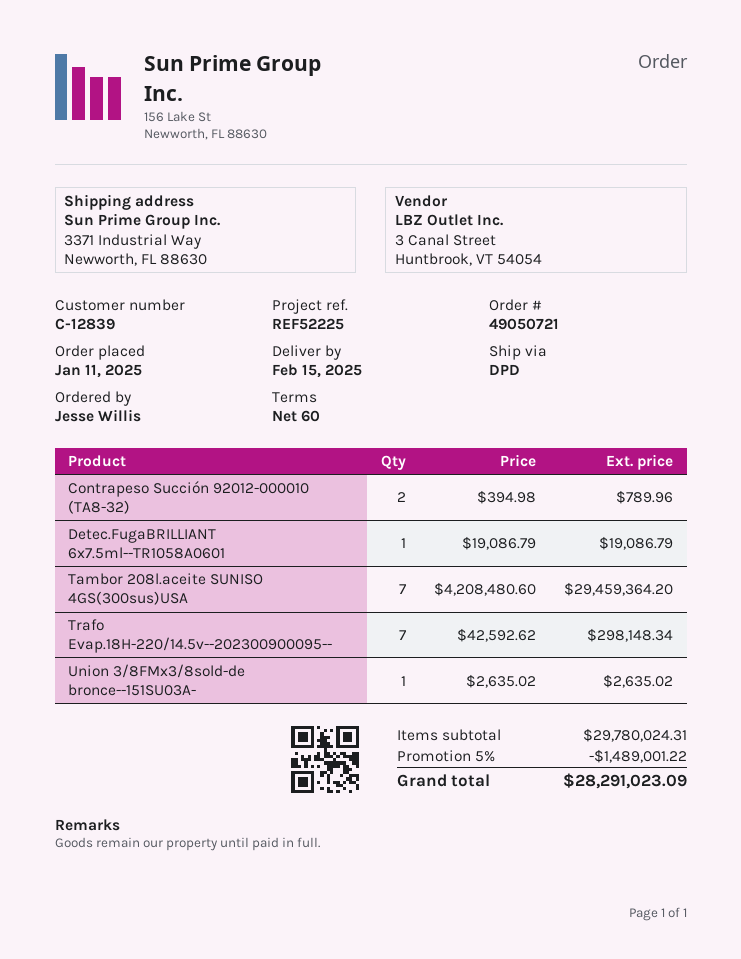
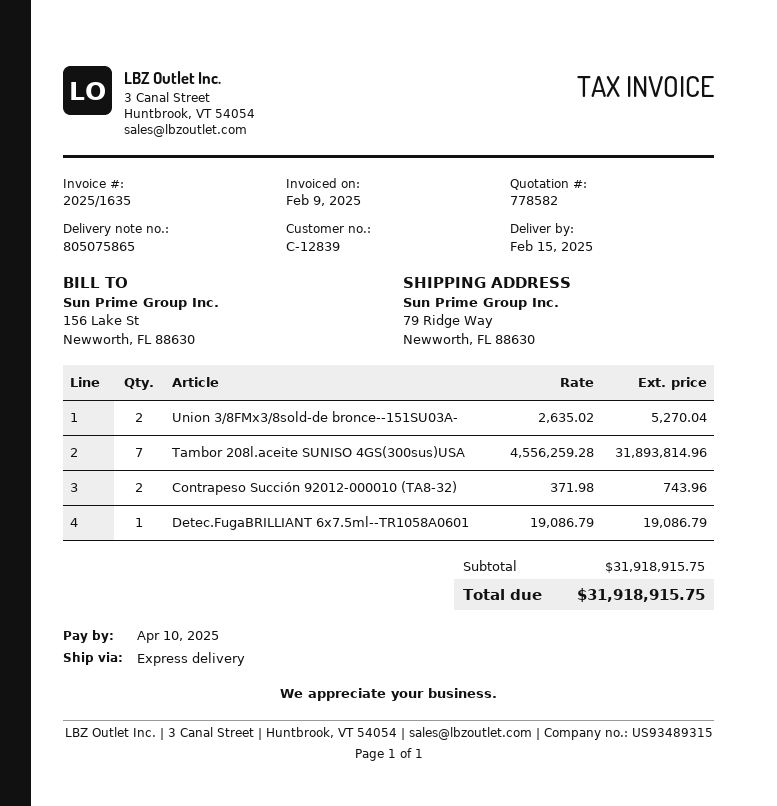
shipping method: DPD -> express
ship to: 3371 Industrial Way, Newworth, FL 88630 -> 79 Ridge Way, Newworth, FL 88630
Contrapeso Succión 92012-000010 (TA8-32): 2 x 394.98 = 789.96 -> 2 x 371.98 = 743.96
Tambor 208l.aceite SUNISO 4GS(300sus)USA: 7 x 4208480.60 = 29459364.20 -> 7 x 4556259.28 = 31893814.96
Trafo Evap.18H-220/14.5v--202300900095--: 7 x 42592.62 = 298148.34 -> none
Union 3/8FMx3/8sold-de bronce--151SU03A-: 1 x 2635.02 = 2635.02 -> 2 x 2635.02 = 5270.04
subtotal: 29780024.31 -> 31918915.75
discount: 5% = 1489001.22 -> none
total: 28291023.09 -> 31918915.75

